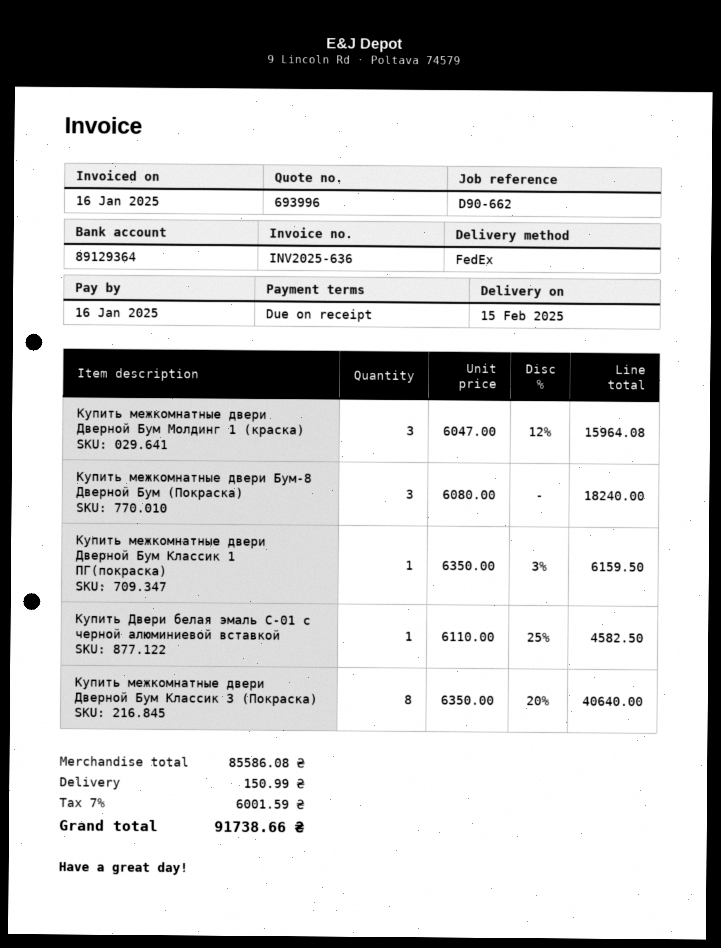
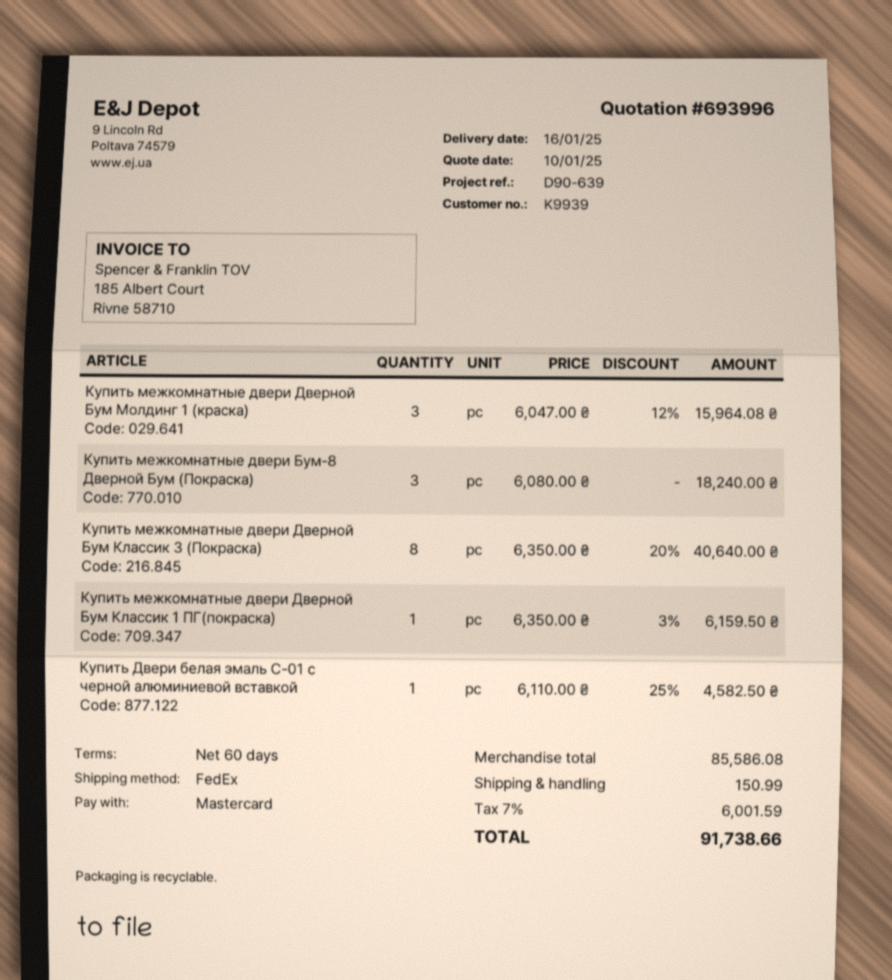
delivery date: 2025-02-15 -> 2025-01-16
payment terms: on receipt -> 60 days
reference: D90-662 -> D90-639

